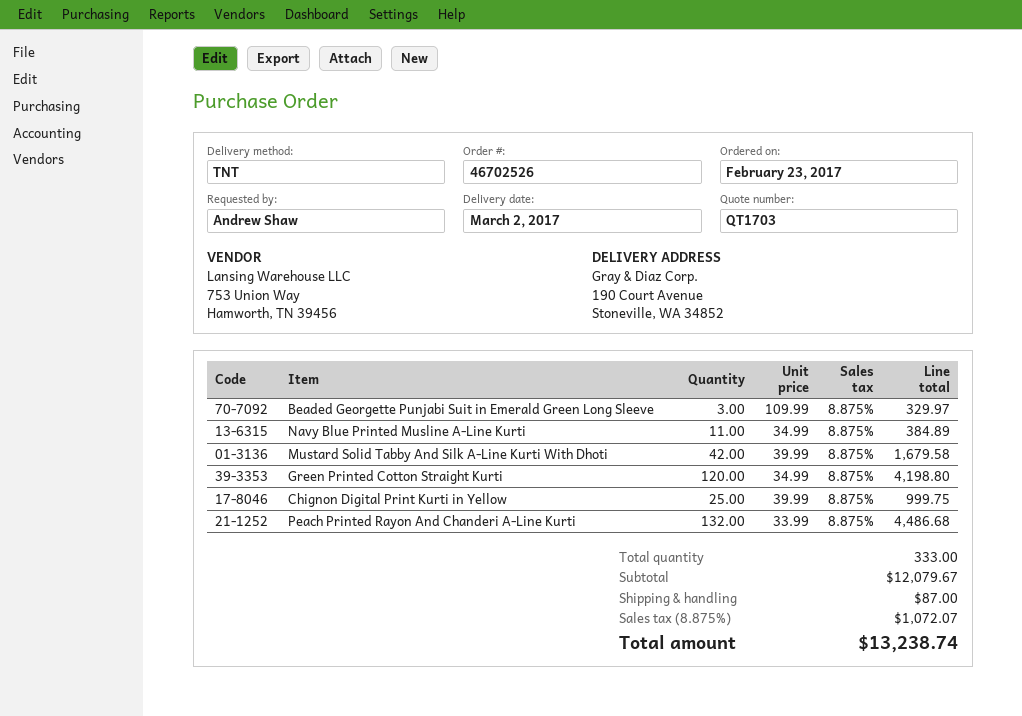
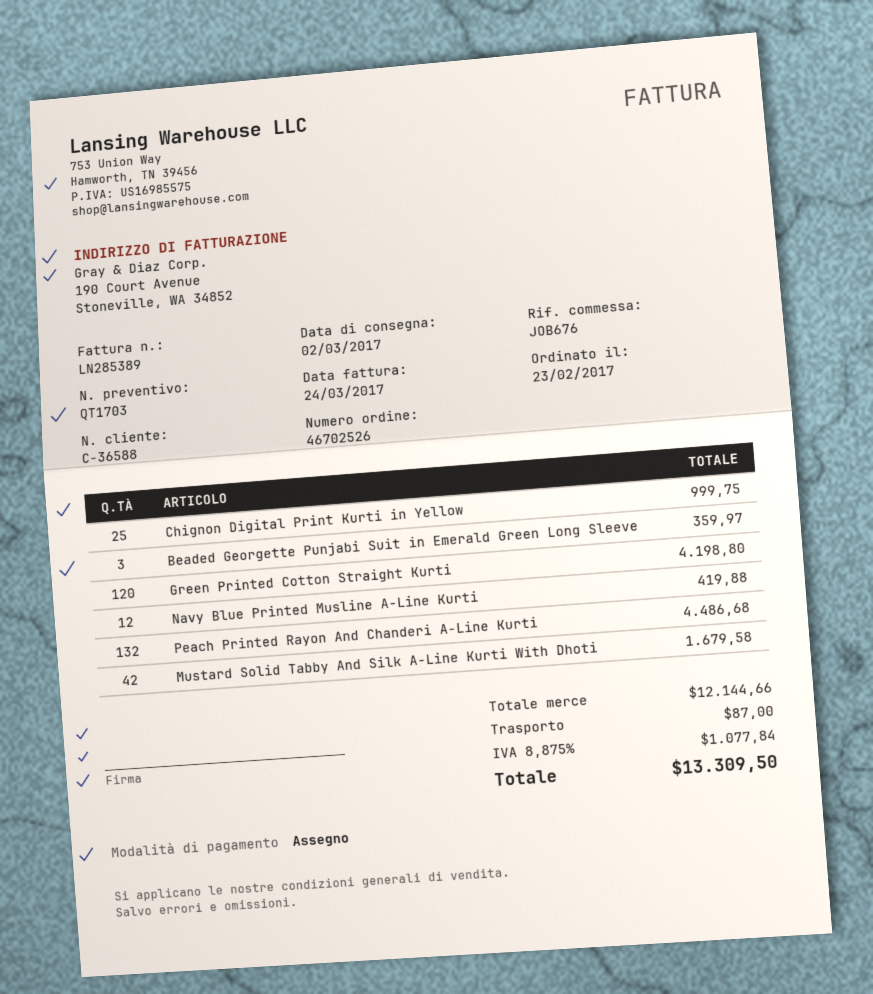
Beaded Georgette Punjabi Suit in Emerald Green Long Sleeve: 3 for 329.97 -> 3 for 359.97
Navy Blue Printed Musline A-Line Kurti: 11 for 384.89 -> 12 for 419.88
subtotal: 12079.67 -> 12144.66
tax: 8.875% = 1072.07 -> 8.875% = 1077.84
total: 13238.74 -> 13309.50

